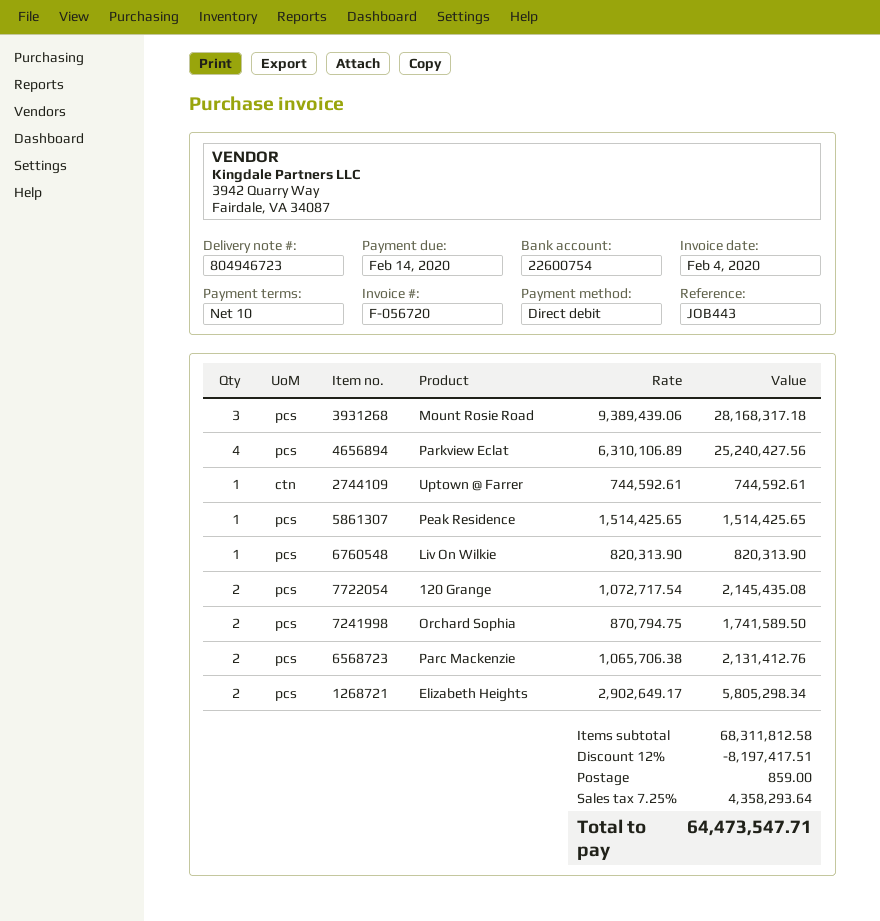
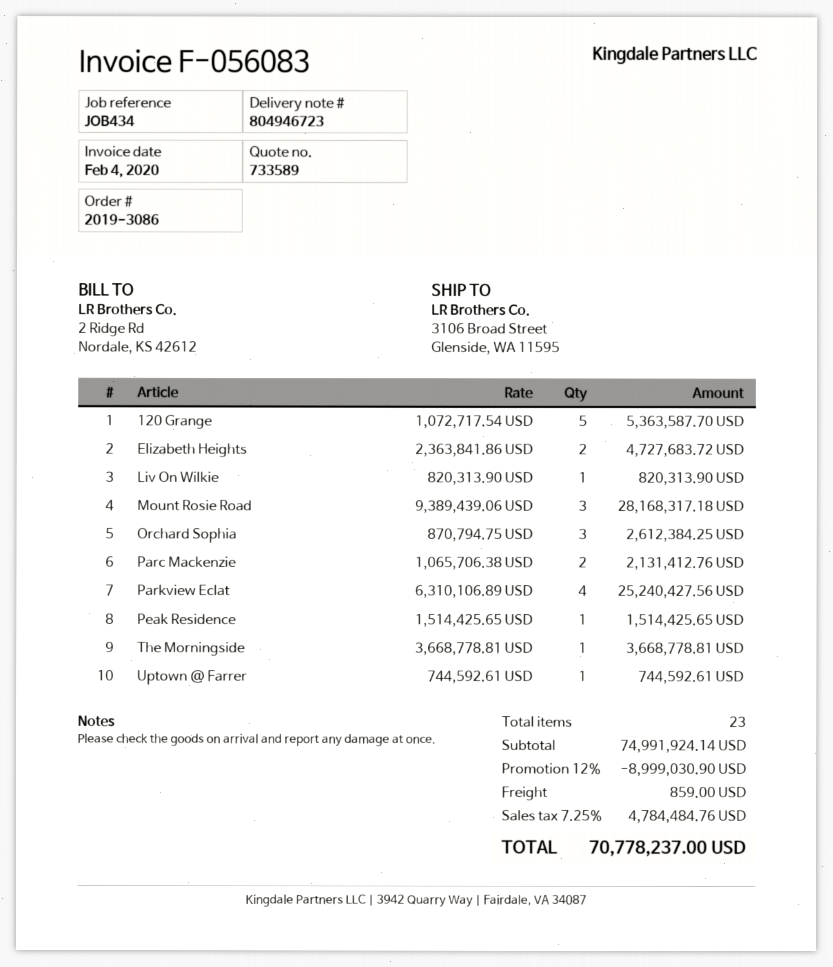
invoice number: F-056720 -> F-056083
reference: JOB443 -> JOB434
120 Grange: 2 x 1072717.54 = 2145435.08 -> 5 x 1072717.54 = 5363587.70
Orchard Sophia: 2 x 870794.75 = 1741589.50 -> 3 x 870794.75 = 2612384.25
Elizabeth Heights: 2 x 2902649.17 = 5805298.34 -> 2 x 2363841.86 = 4727683.72
The Morningside: none -> 1 x 3668778.81 = 3668778.81
subtotal: 68311812.58 -> 74991924.14
discount: 12% = 8197417.51 -> 12% = 8999030.90
tax: 7.25% = 4358293.64 -> 7.25% = 4784484.76
total: 64473547.71 -> 70778237.00

